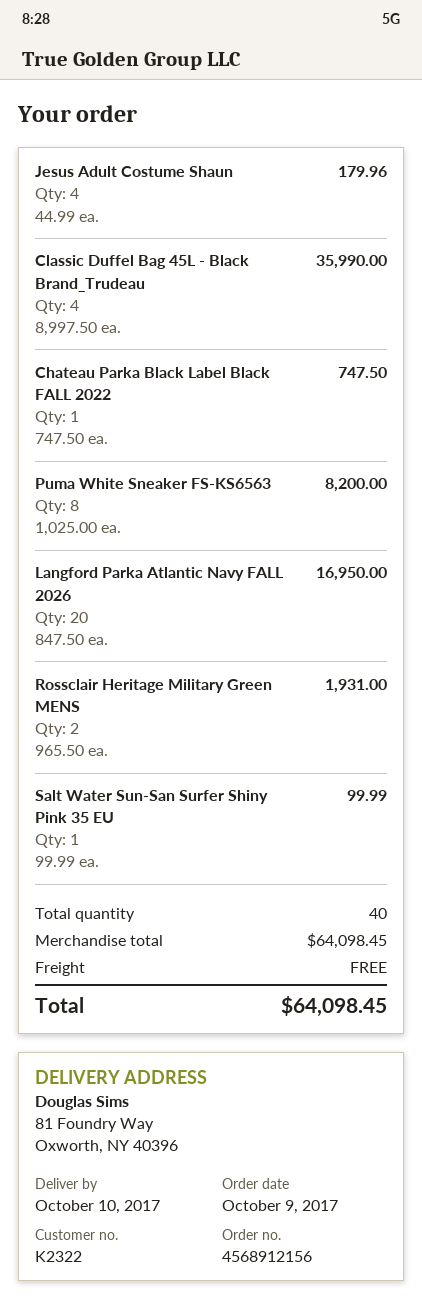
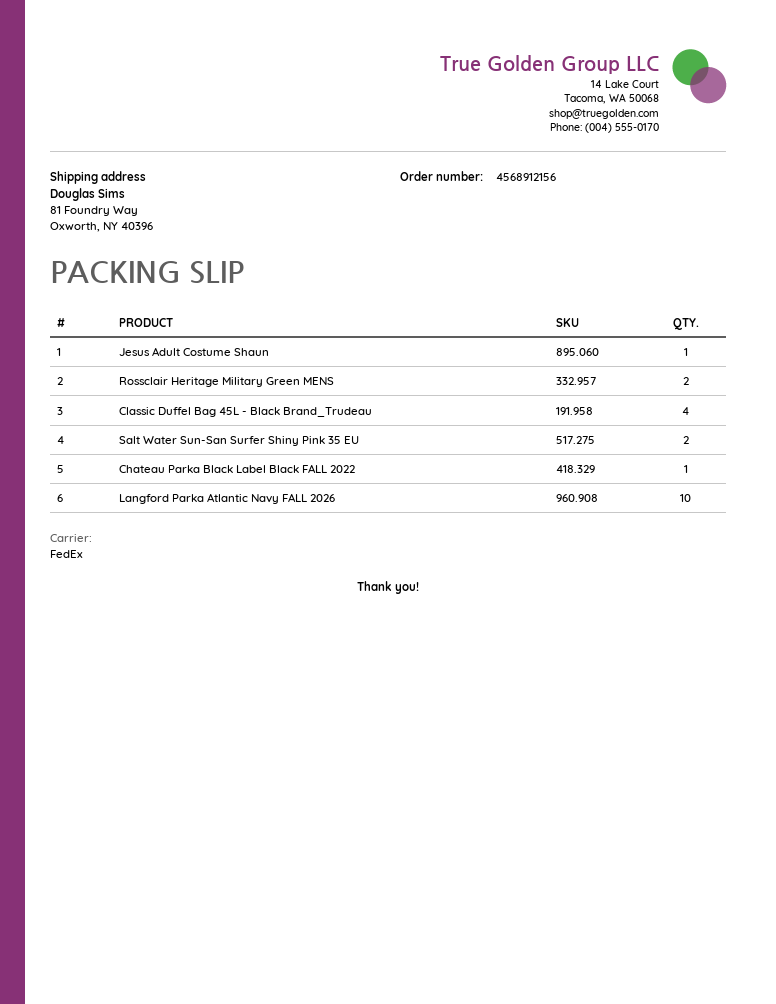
Jesus Adult Costume Shaun: 4 -> 1
Puma White Sneaker FS-KS6563: 8 -> none
Langford Parka Atlantic Navy FALL 2026: 20 -> 10
Salt Water Sun-San Surfer Shiny Pink 35 EU: 1 -> 2

